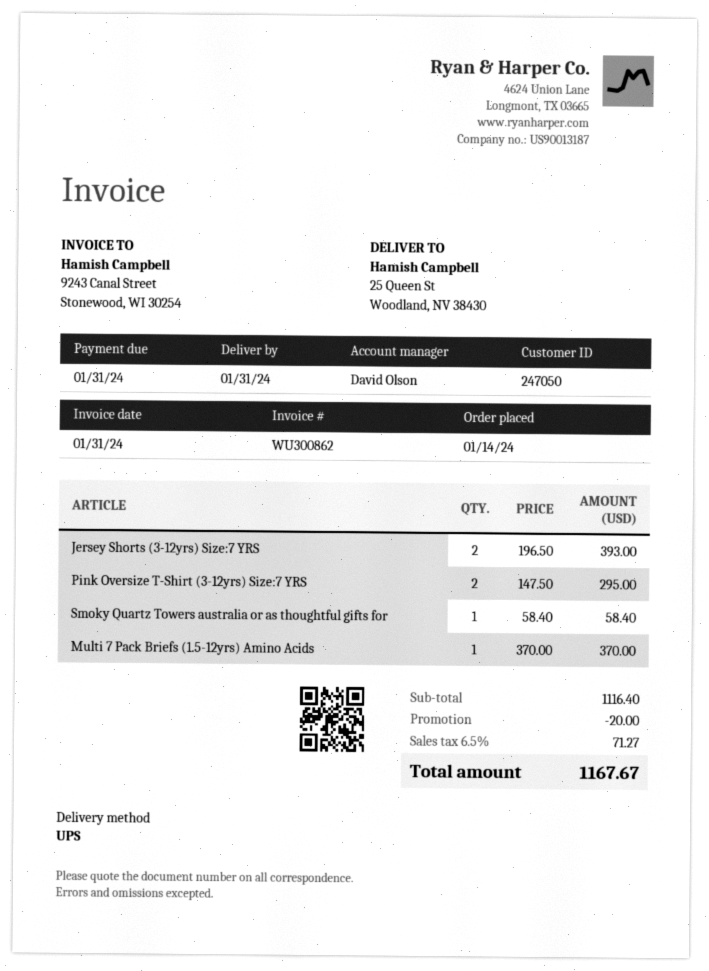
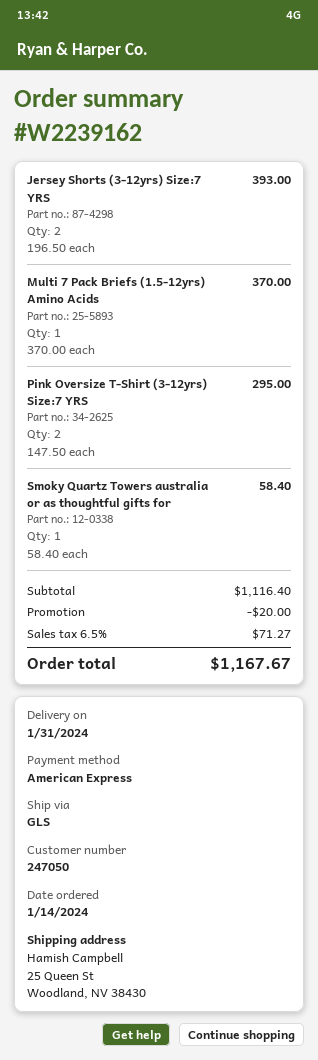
shipping method: UPS -> GLS

